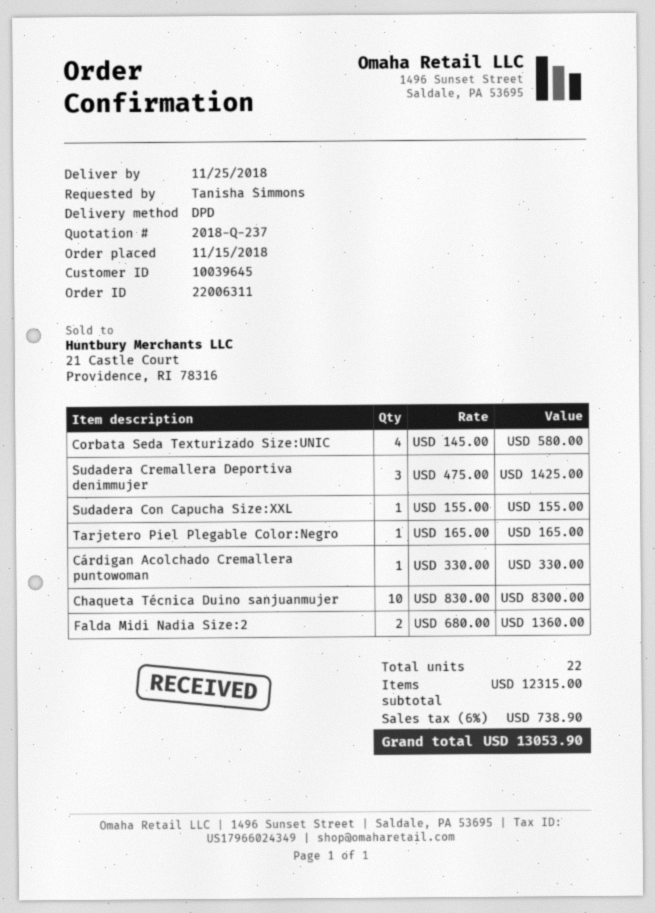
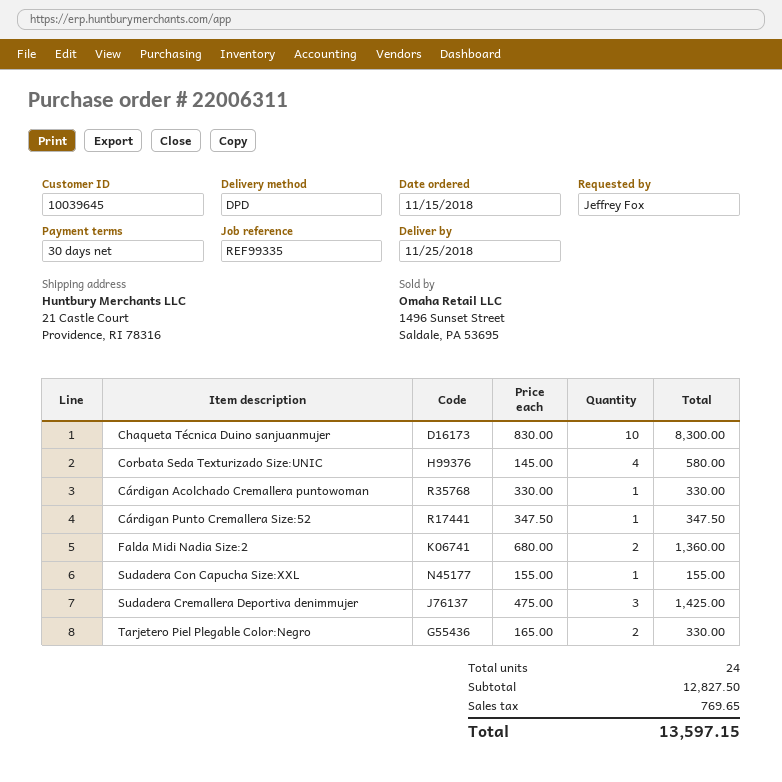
ordered by: Tanisha Simmons -> Jeffrey Fox
Tarjetero Piel Plegable Color:Negro: 1 x 165.00 = 165.00 -> 2 x 165.00 = 330.00
Cárdigan Punto Cremallera Size:52: none -> 1 x 347.50 = 347.50
total quantity: 22 -> 24
subtotal: 12315.00 -> 12827.50
tax: 738.90 -> 769.65
total: 13053.90 -> 13597.15

